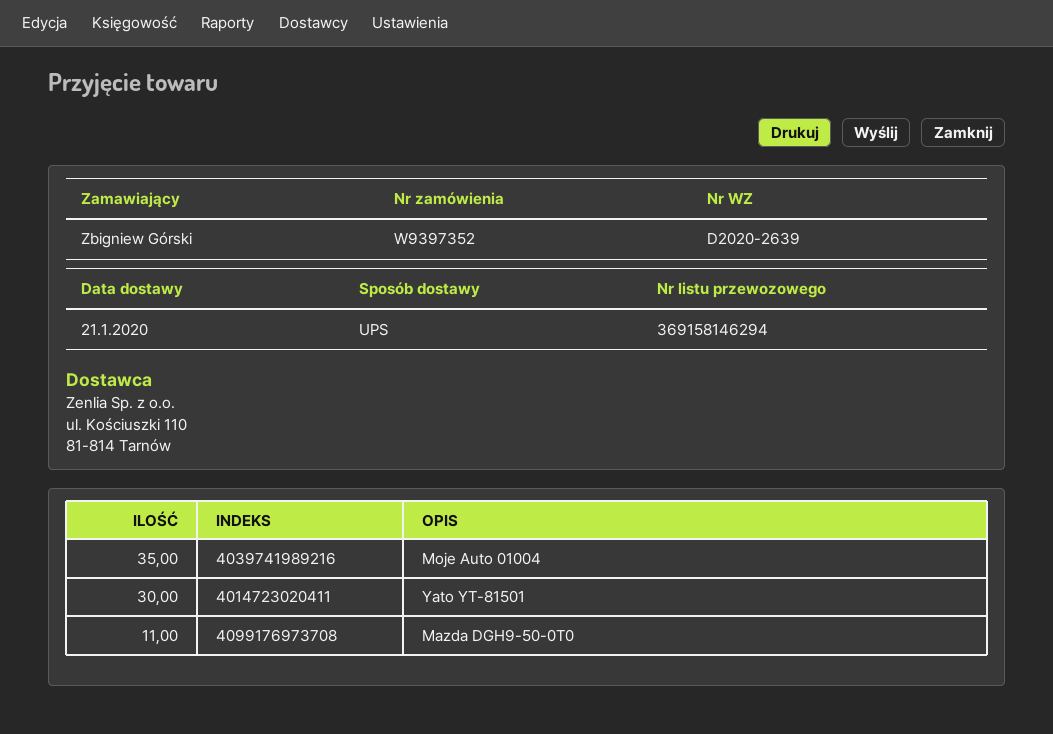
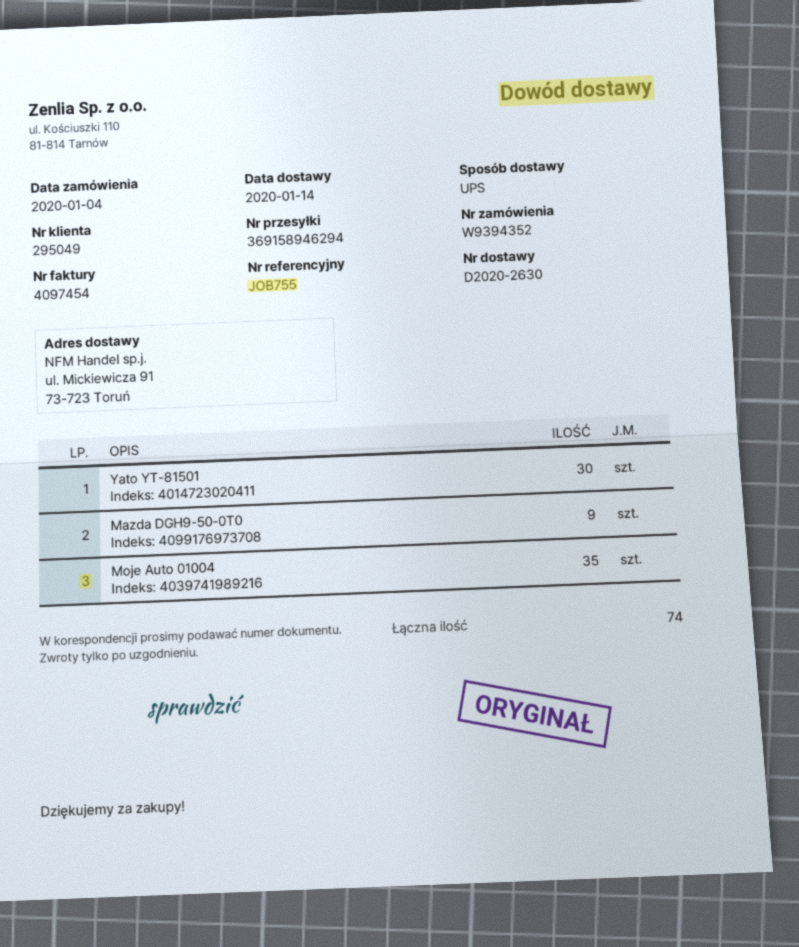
order number: W9397352 -> W9394352
delivery note number: D2020-2639 -> D2020-2630
delivery date: 2020-01-21 -> 2020-01-14
tracking number: 369158146294 -> 369158946294
Mazda DGH9-50-0T0: 11 -> 9

